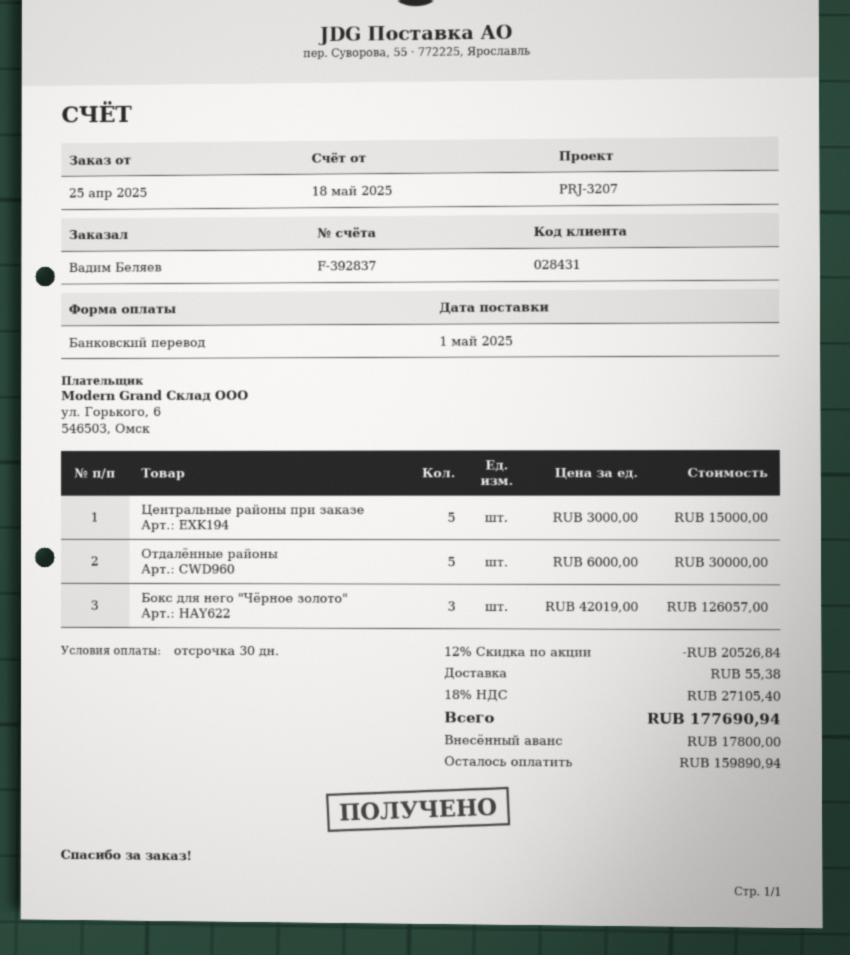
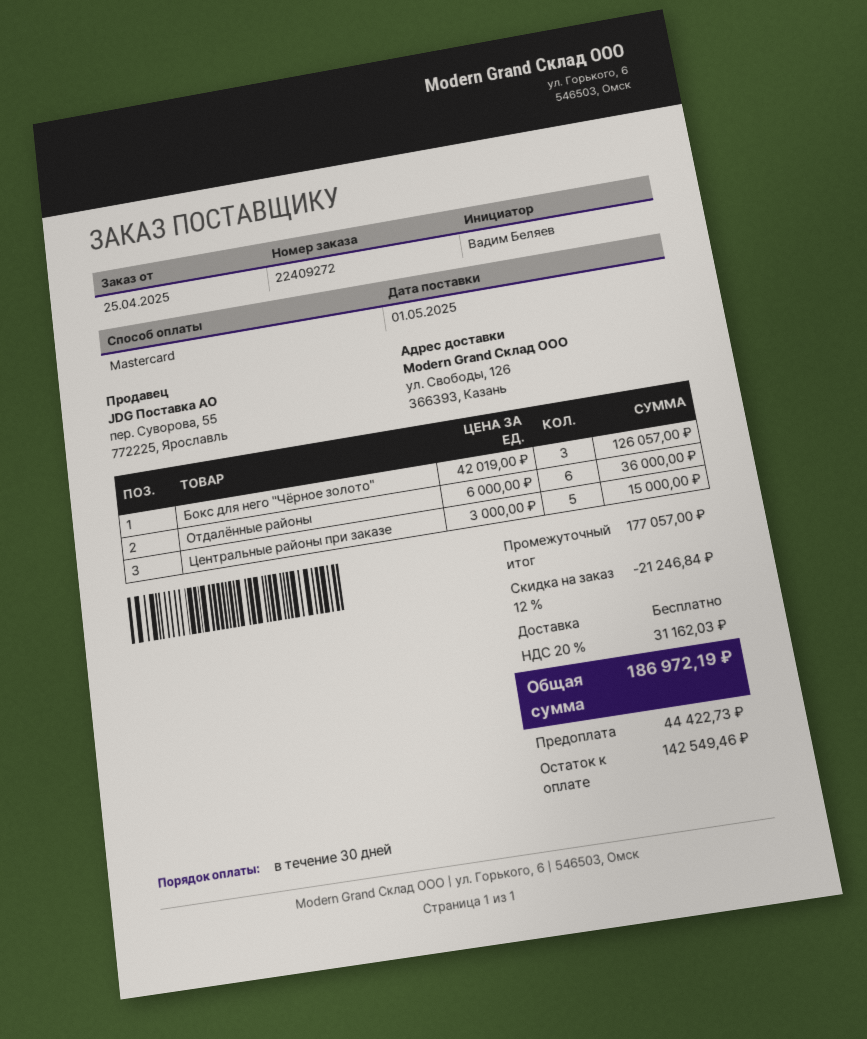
payment method: bank transfer -> Mastercard
Отдалённые районы: 5 x 6000.00 = 30000.00 -> 6 x 6000.00 = 36000.00
discount: 12% = 20526.84 -> 12% = 21246.84
shipping: 55.38 -> 0.00
tax: 18% = 27105.40 -> 20% = 31162.03
total: 177690.94 -> 186972.19
deposit: 17800.00 -> 44422.73
balance: 159890.94 -> 142549.46

